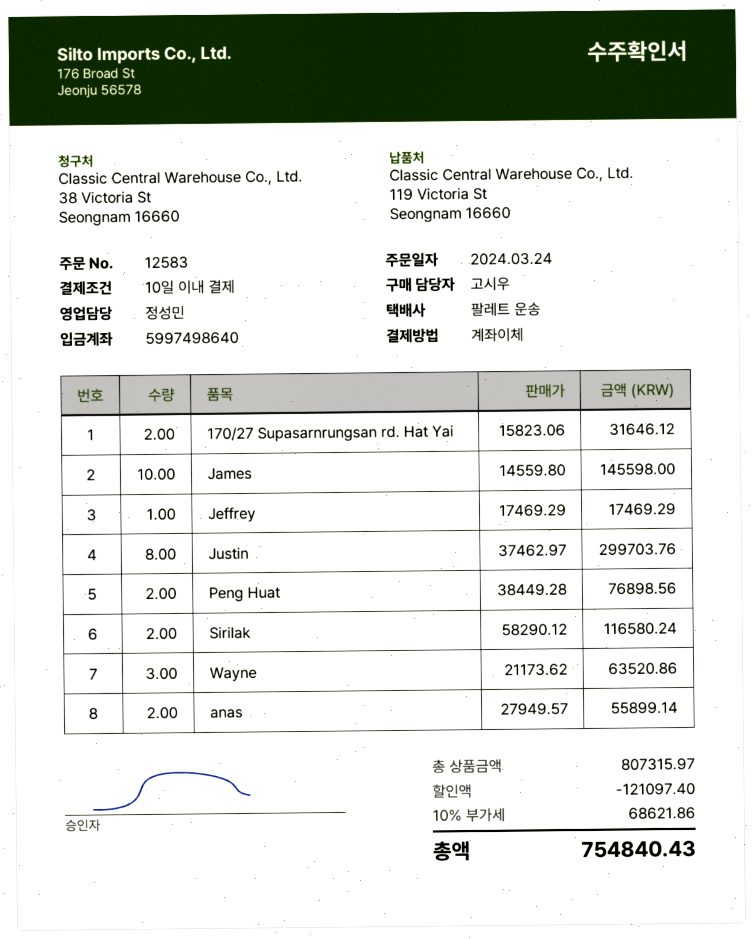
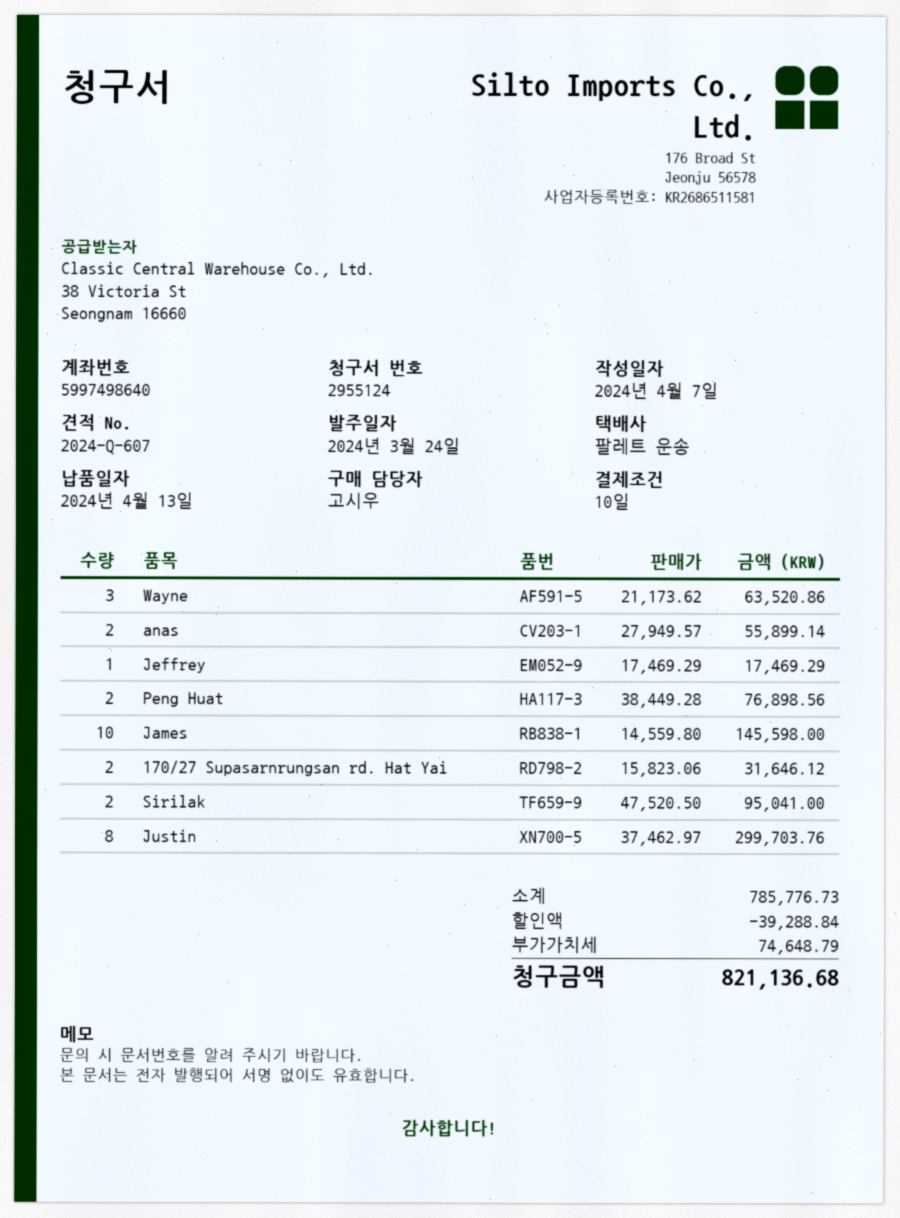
Sirilak: 2 x 58290.12 = 116580.24 -> 2 x 47520.50 = 95041.00
subtotal: 807315.97 -> 785776.73
discount: 121097.40 -> 39288.84
tax: 68621.86 -> 74648.79
total: 754840.43 -> 821136.68

